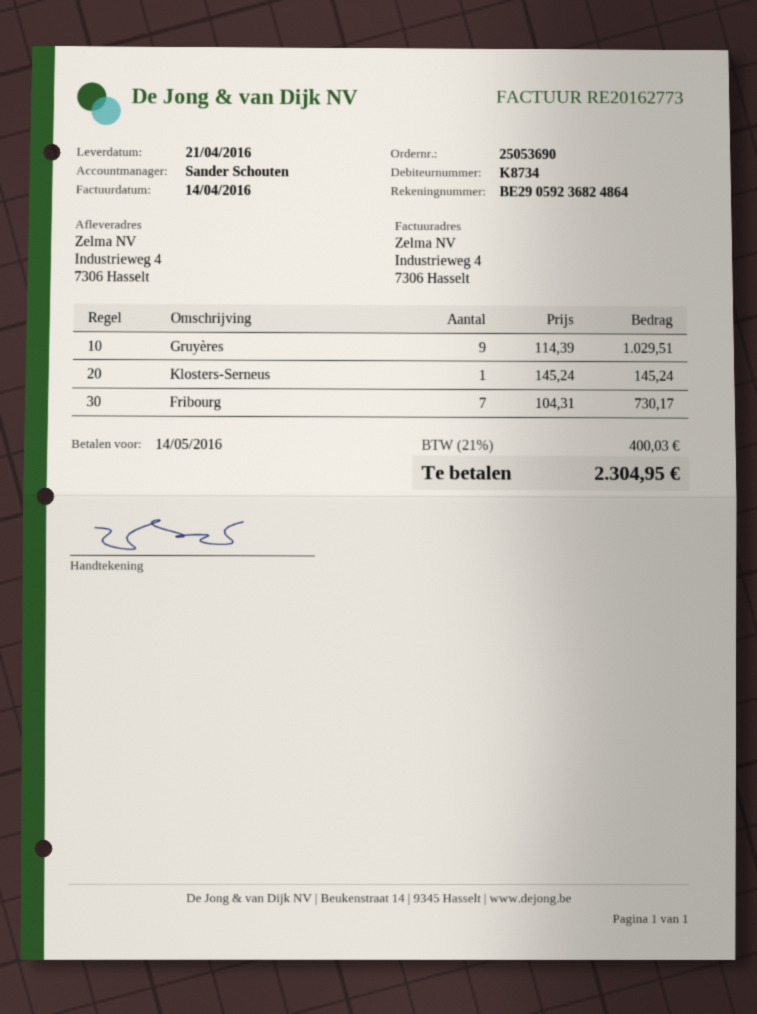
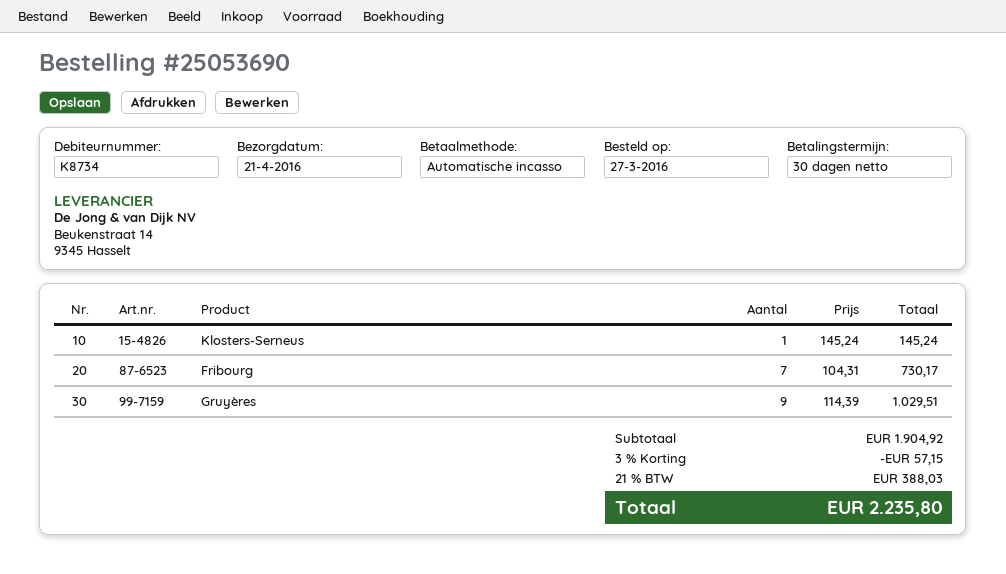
discount: none -> 3% = 57.15
tax: 21% = 400.03 -> 21% = 388.03
total: 2304.95 -> 2235.80

